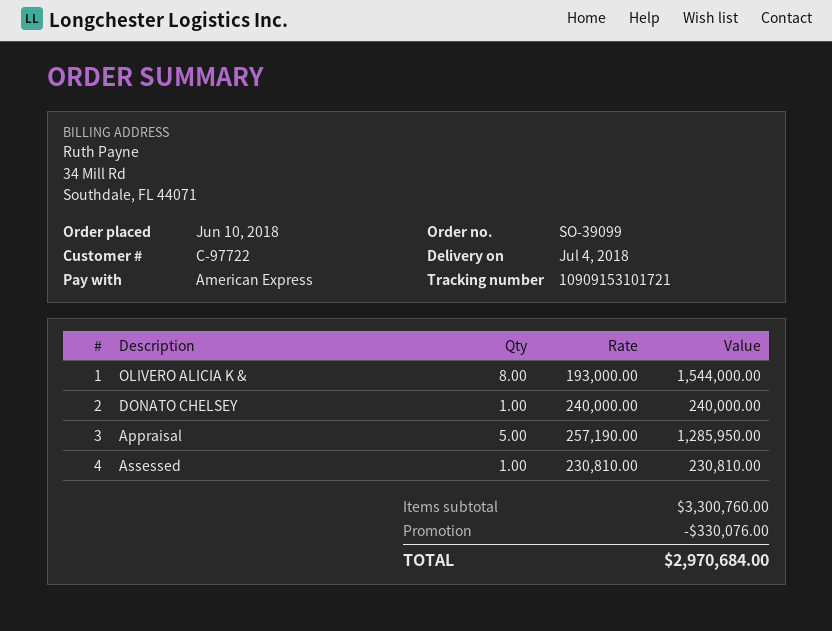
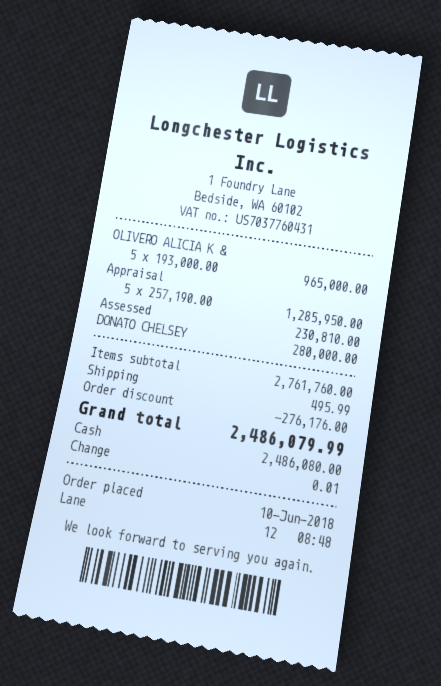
payment method: American Express -> cash
OLIVERO ALICIA K &: 8 x 193000.00 = 1544000.00 -> 5 x 193000.00 = 965000.00
DONATO CHELSEY: 1 x 240000.00 = 240000.00 -> 1 x 280000.00 = 280000.00
subtotal: 3300760.00 -> 2761760.00
discount: 330076.00 -> 276176.00
shipping: none -> 495.99
total: 2970684.00 -> 2486079.99

